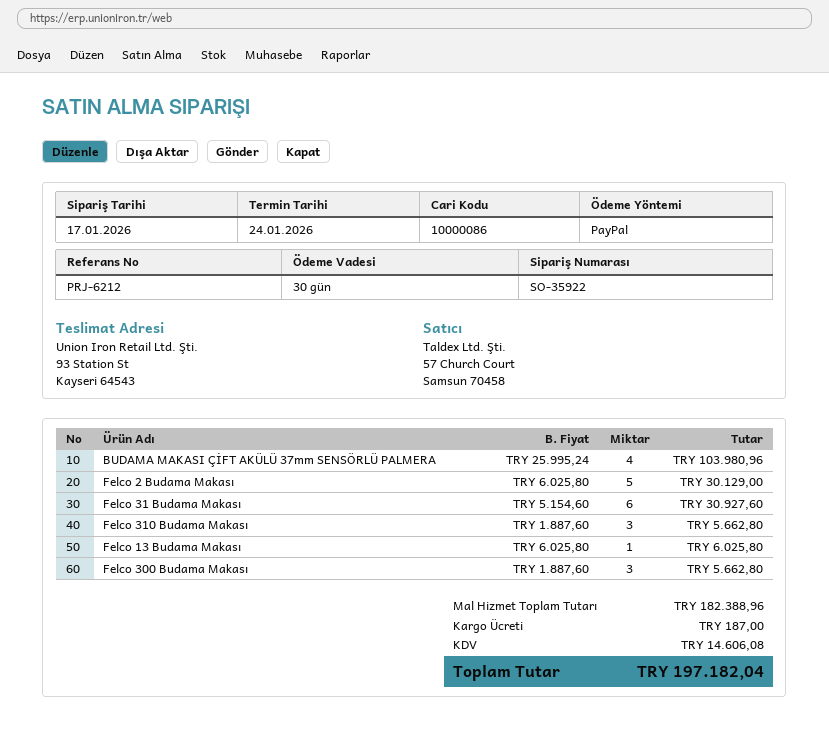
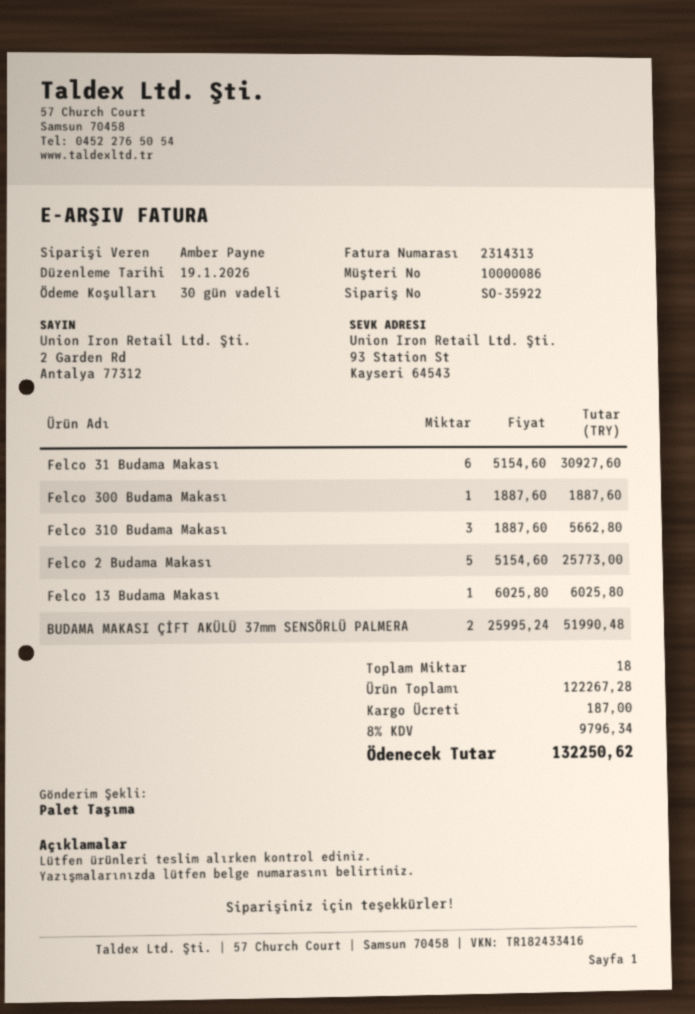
BUDAMA MAKASI ÇİFT AKÜLÜ 37mm SENSÖRLÜ PALMERA: 4 x 25995.24 = 103980.96 -> 2 x 25995.24 = 51990.48
Felco 2 Budama Makası: 5 x 6025.80 = 30129.00 -> 5 x 5154.60 = 25773.00
Felco 300 Budama Makası: 3 x 1887.60 = 5662.80 -> 1 x 1887.60 = 1887.60
subtotal: 182388.96 -> 122267.28
tax: 14606.08 -> 9796.34
total: 197182.04 -> 132250.62

